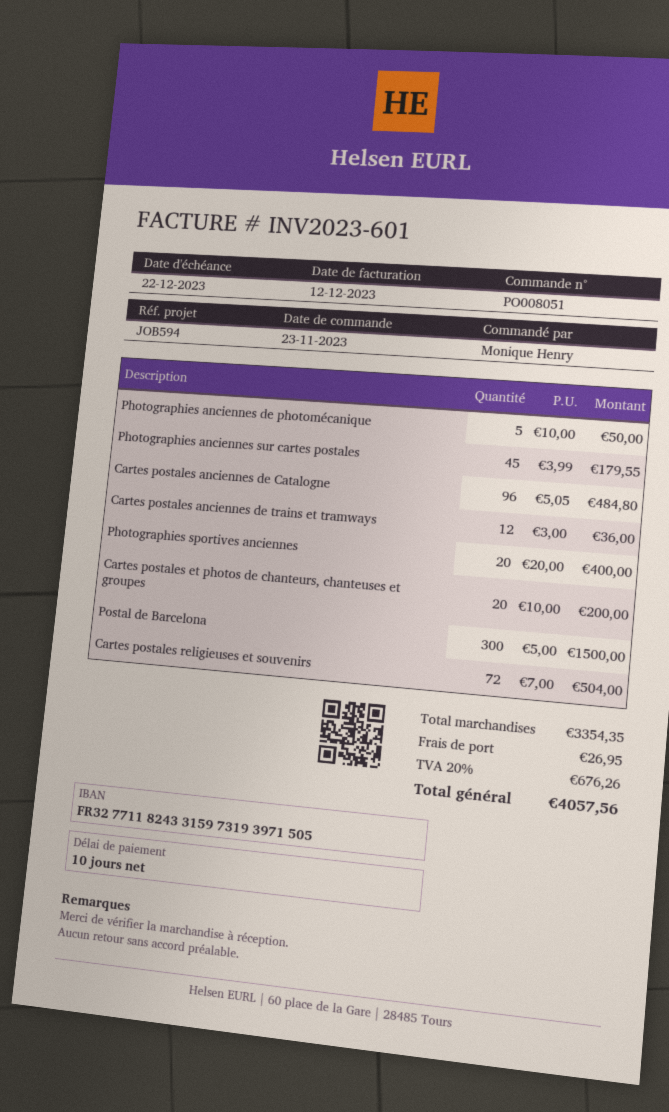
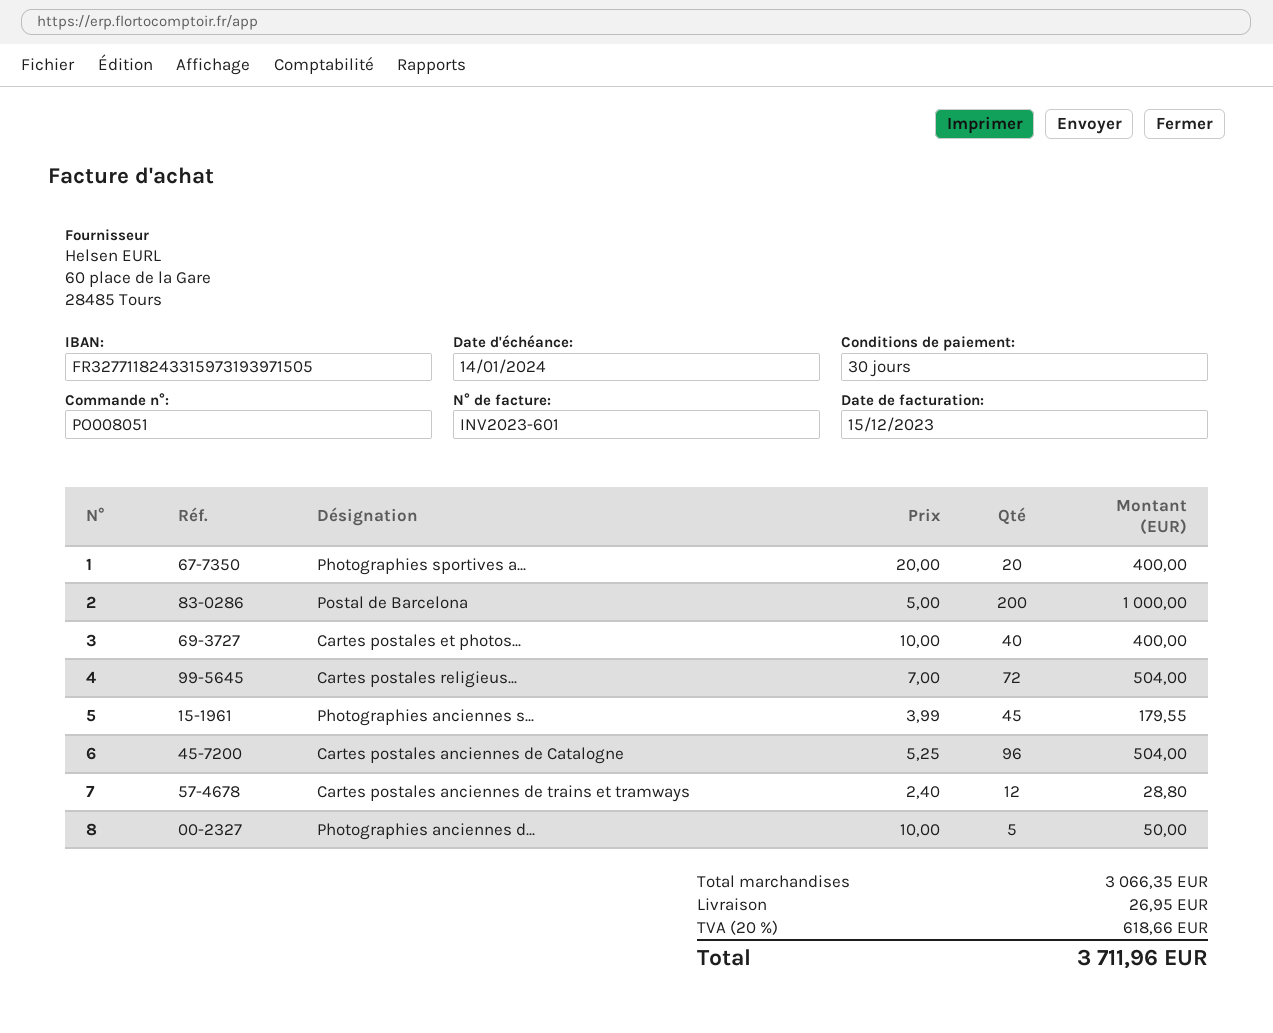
invoice date: 2023-12-12 -> 2023-12-15
payment terms: 10 days -> 30 days
due date: 2023-12-22 -> 2024-01-14
Cartes postales anciennes de Catalogne: 96 x 5.05 = 484.80 -> 96 x 5.25 = 504.00
Cartes postales anciennes de trains et tramways: 12 x 3.00 = 36.00 -> 12 x 2.40 = 28.80
Cartes postales et photos de chanteurs, chanteuses et groupes: 20 x 10.00 = 200.00 -> 40 x 10.00 = 400.00
Postal de Barcelona: 300 x 5.00 = 1500.00 -> 200 x 5.00 = 1000.00
subtotal: 3354.35 -> 3066.35
tax: 20% = 676.26 -> 20% = 618.66
total: 4057.56 -> 3711.96

